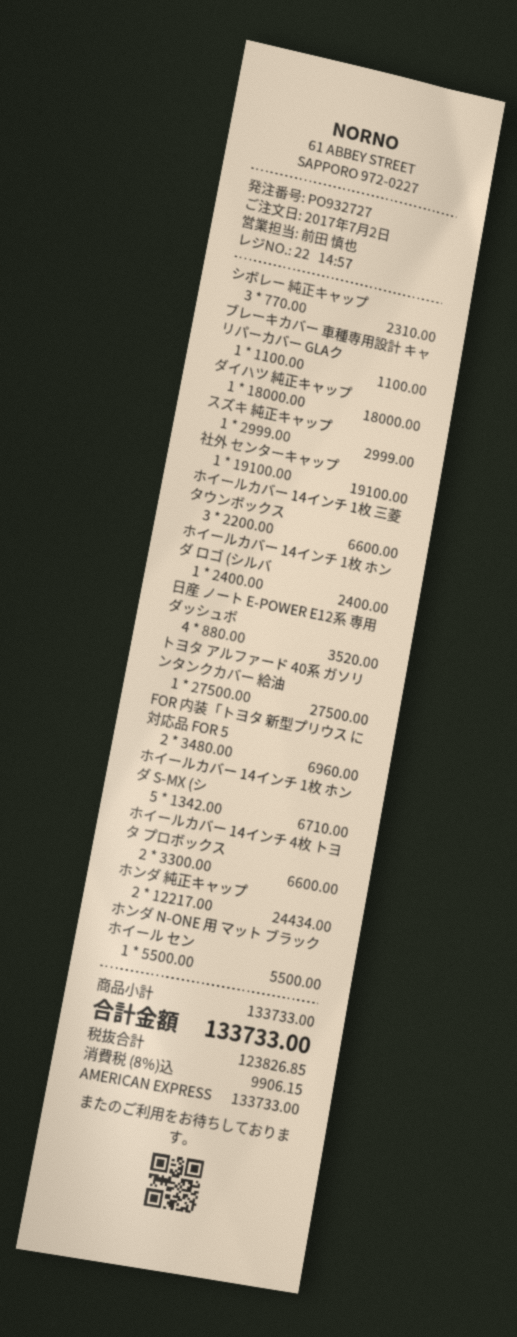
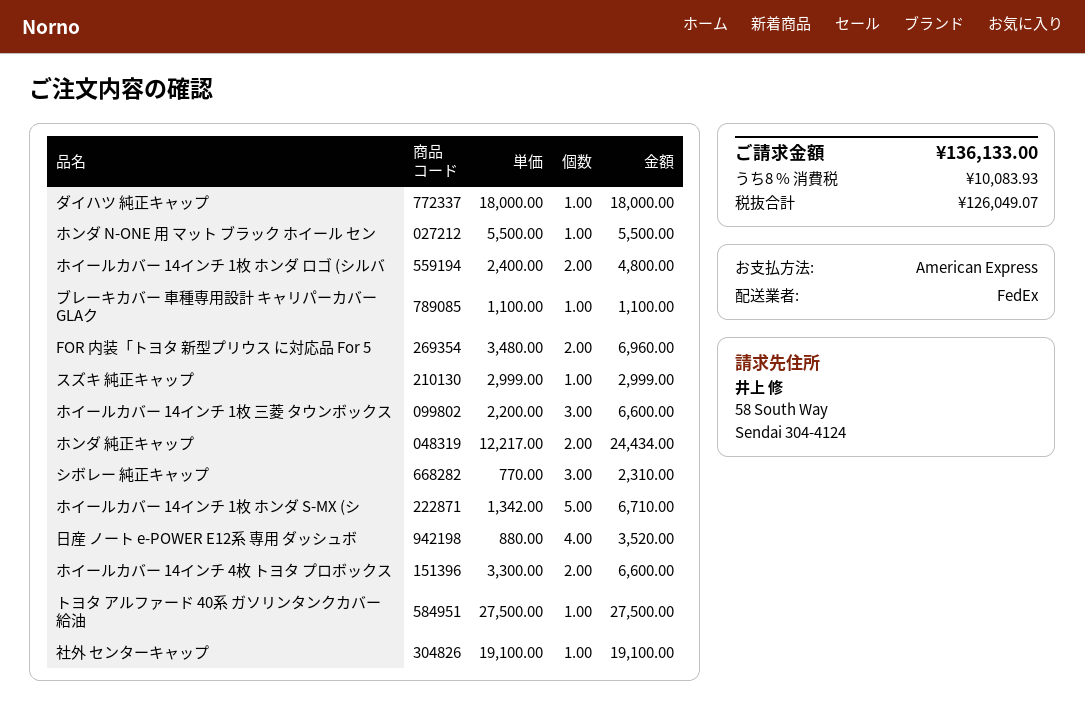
ホイールカバー 14インチ 1枚 ホンダ ロゴ (シルバ: 1 x 2400.00 = 2400.00 -> 2 x 2400.00 = 4800.00
net: 123826.85 -> 126049.07
tax: 8% = 9906.15 -> 8% = 10083.93
total: 133733.00 -> 136133.00

